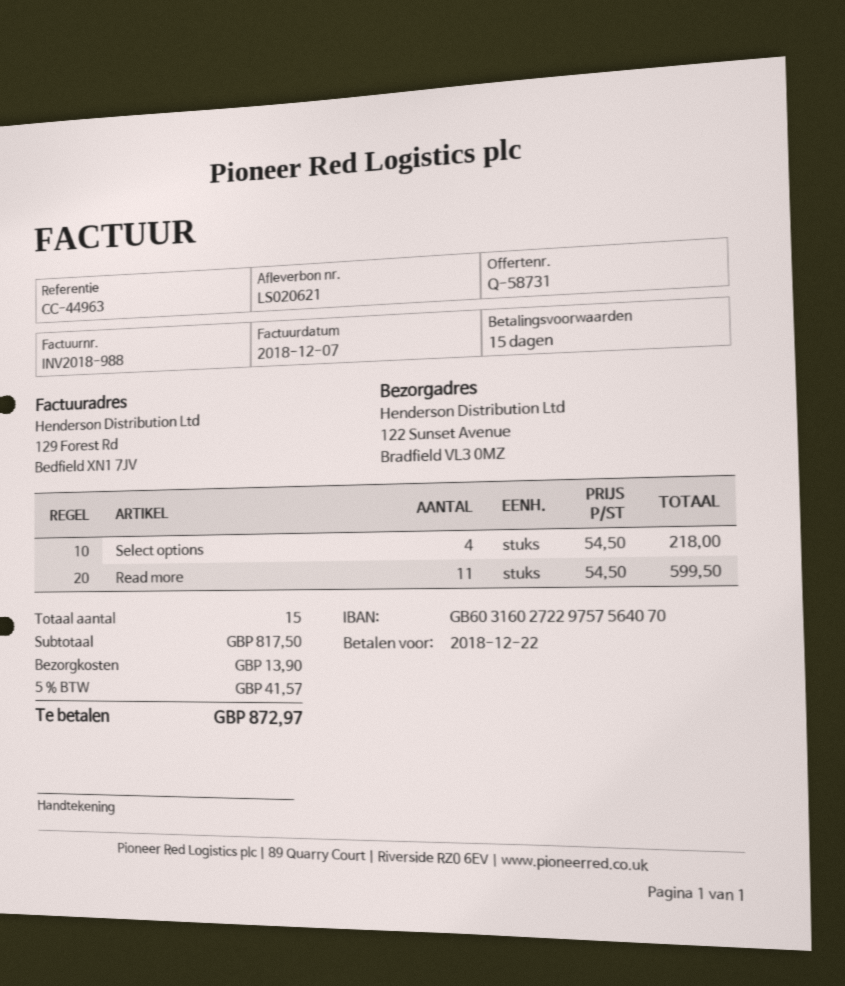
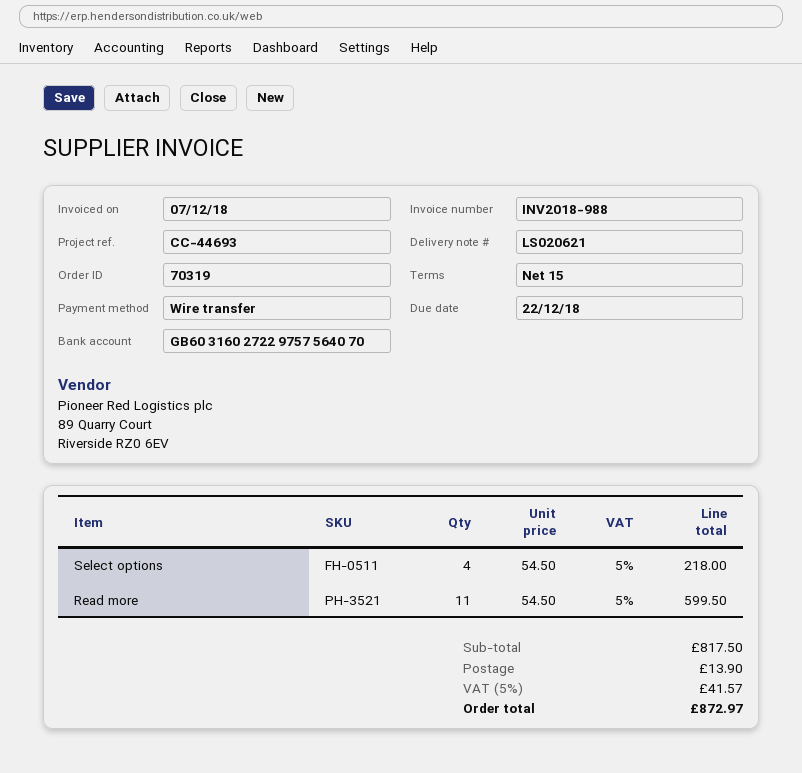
reference: CC-44963 -> CC-44693

